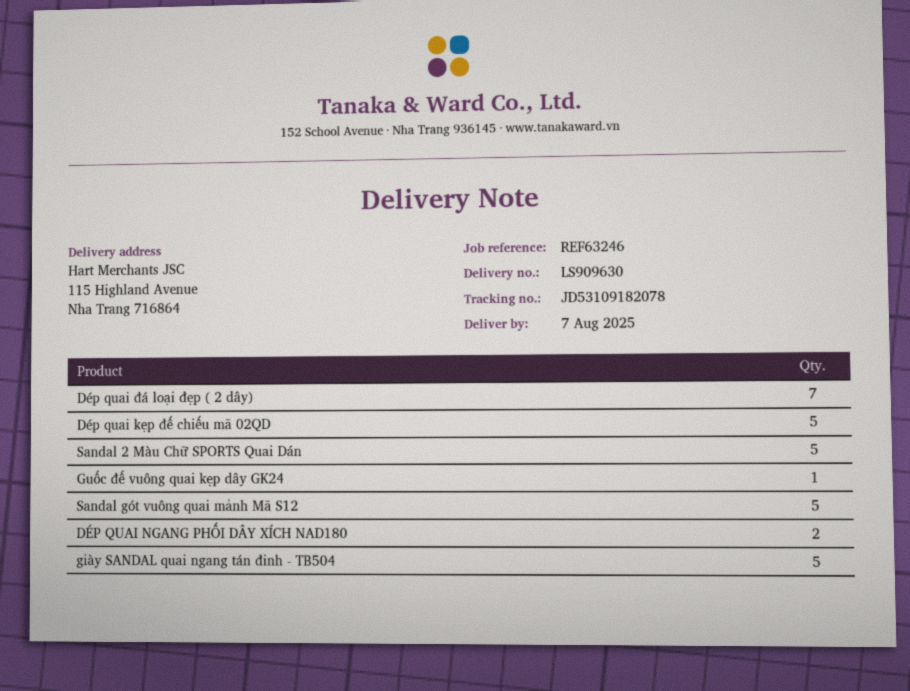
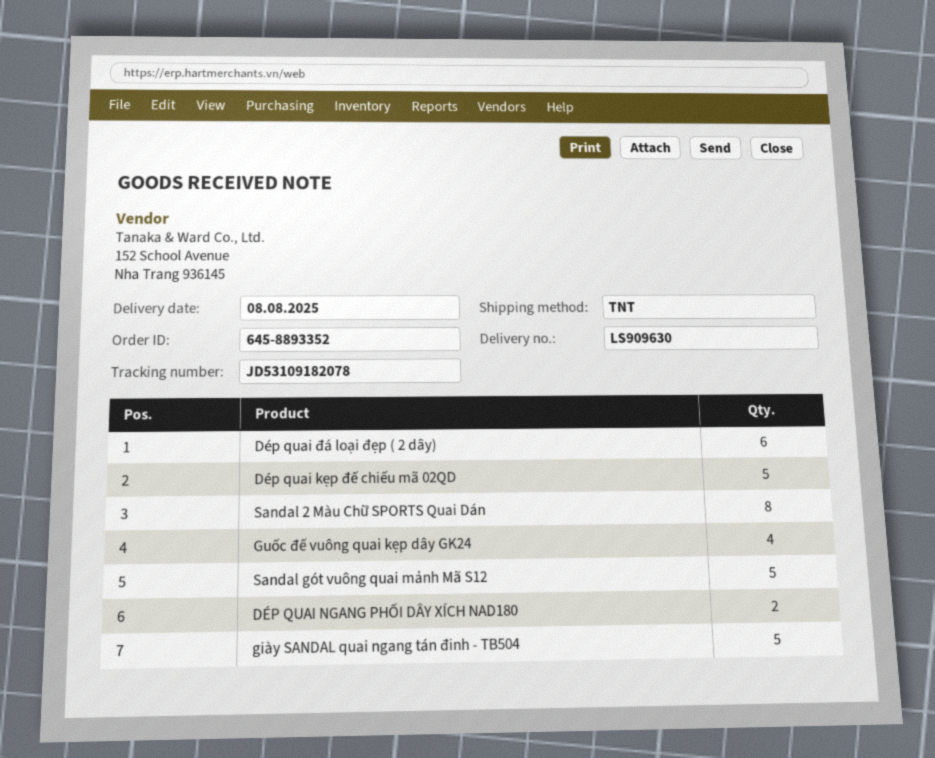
delivery date: 2025-08-07 -> 2025-08-08
Dép quai đá loại đẹp ( 2 dây): 7 -> 6
Sandal 2 Màu Chữ SPORTS Quai Dán: 5 -> 8
Guốc đế vuông quai kẹp dây GK24: 1 -> 4

